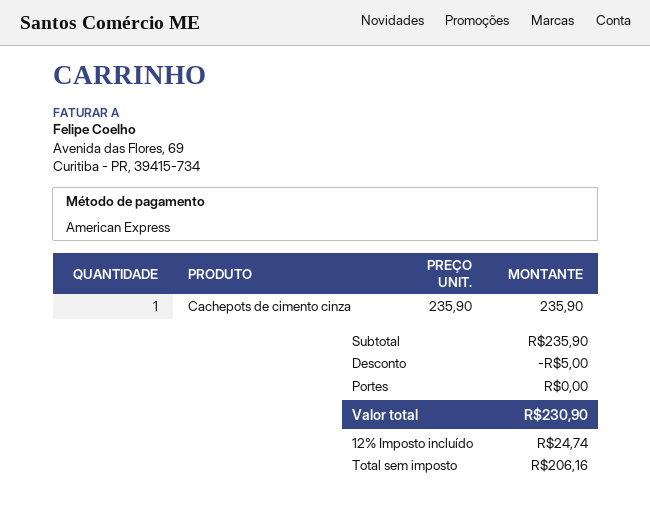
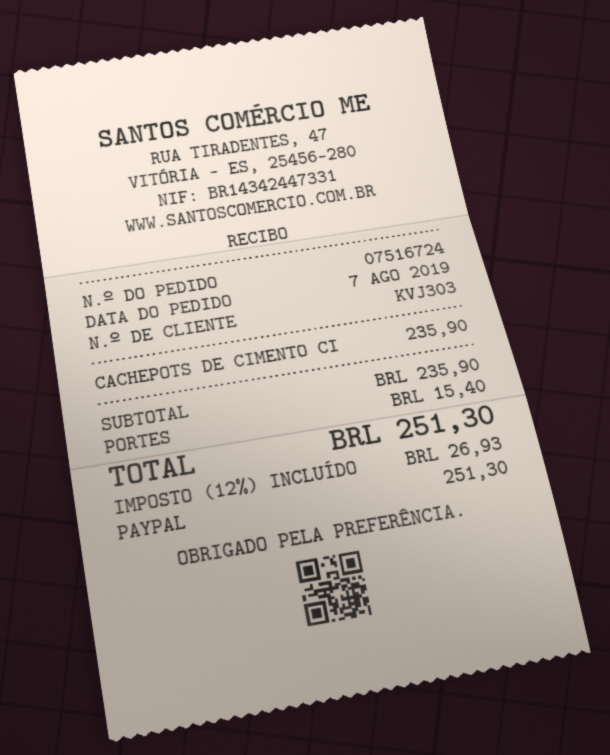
payment method: American Express -> PayPal
discount: 5.00 -> none
shipping: 0.00 -> 15.40
tax: 12% = 24.74 -> 12% = 26.93
total: 230.90 -> 251.30

